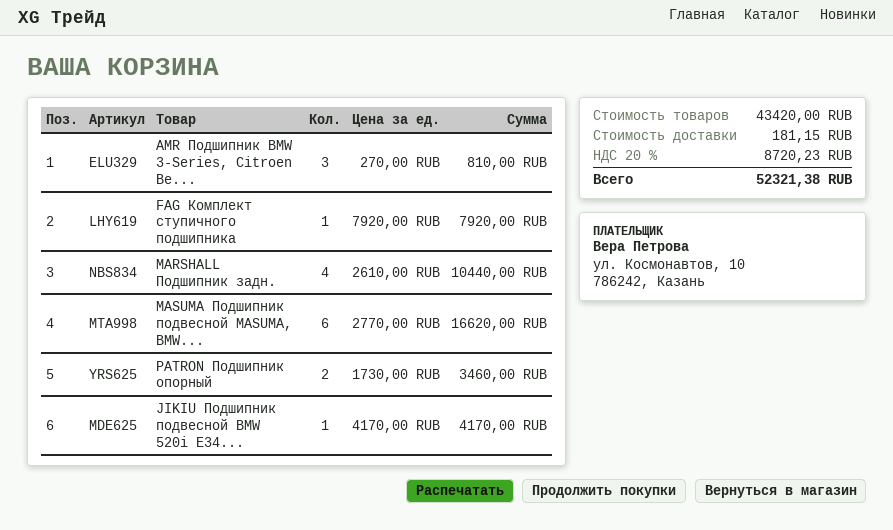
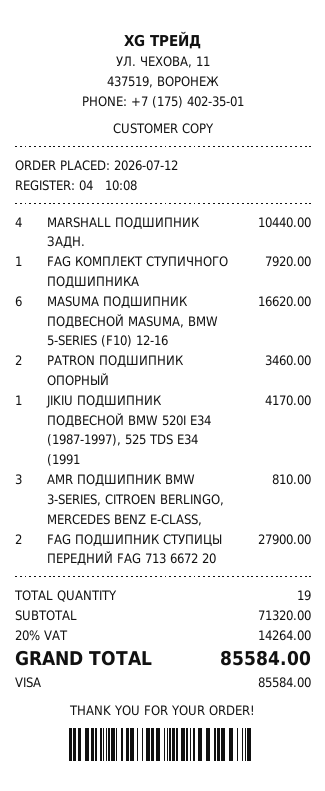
FAG ПОДШИПНИК СТУПИЦЫ ПЕРЕДНИЙ FAG 713 6672 20: none -> 2 for 27900.00
subtotal: 43420.00 -> 71320.00
shipping: 181.15 -> none
tax: 20% = 8720.23 -> 20% = 14264.00
total: 52321.38 -> 85584.00

